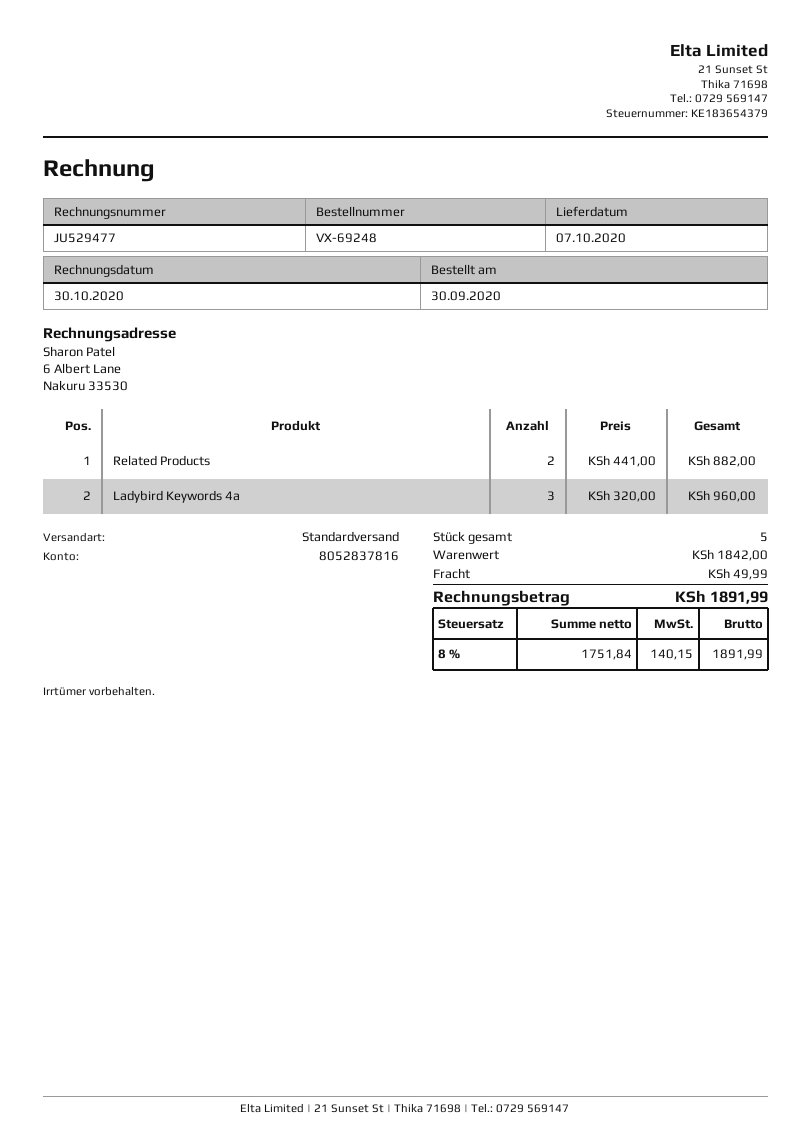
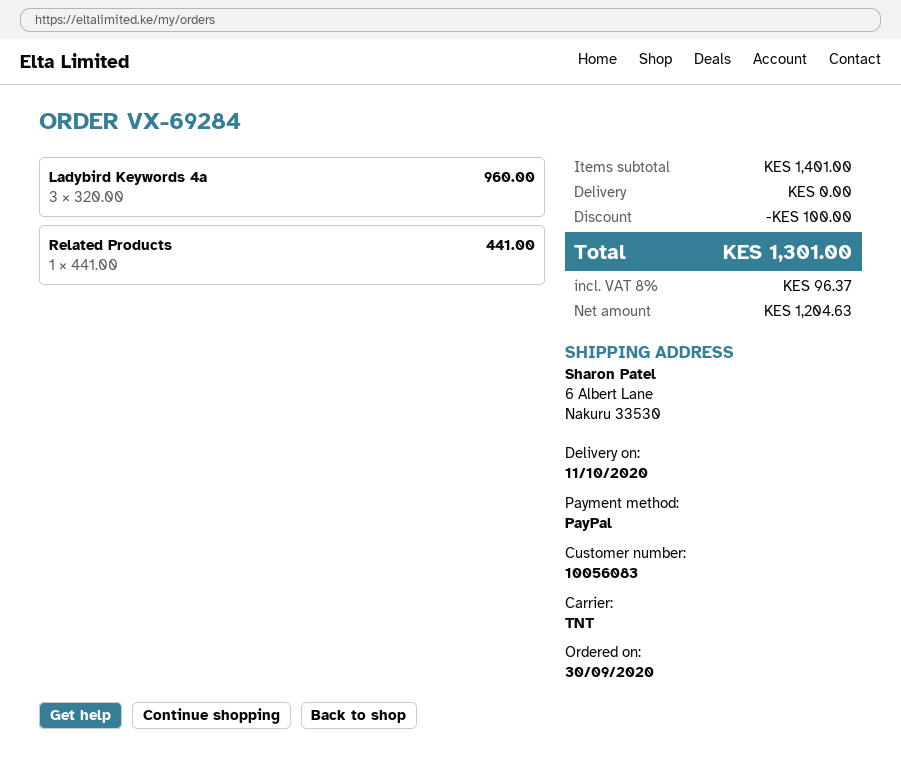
order number: VX-69248 -> VX-69284
delivery date: 2020-10-07 -> 2020-10-11
shipping method: standard -> TNT
Related Products: 2 x 441.00 = 882.00 -> 1 x 441.00 = 441.00
subtotal: 1842.00 -> 1401.00
discount: none -> 100.00
shipping: 49.99 -> 0.00
net: 1751.84 -> 1204.63
tax: 8% = 140.15 -> 8% = 96.37
total: 1891.99 -> 1301.00

